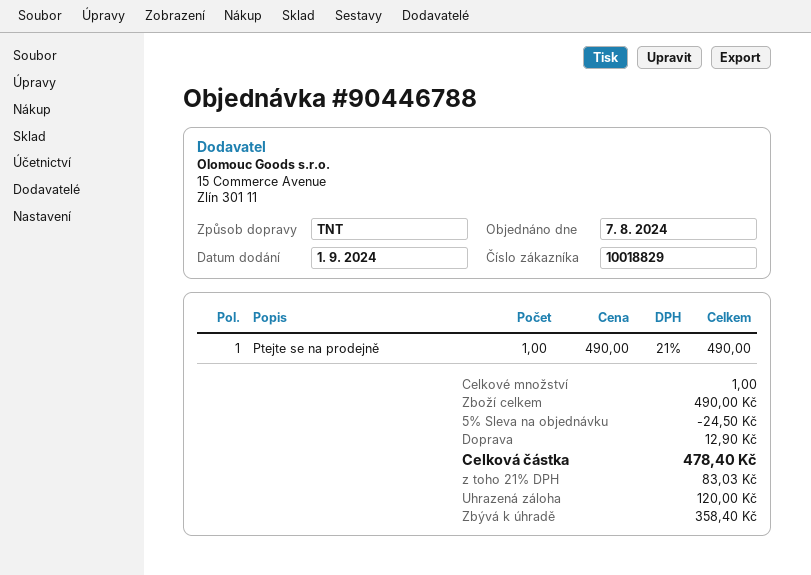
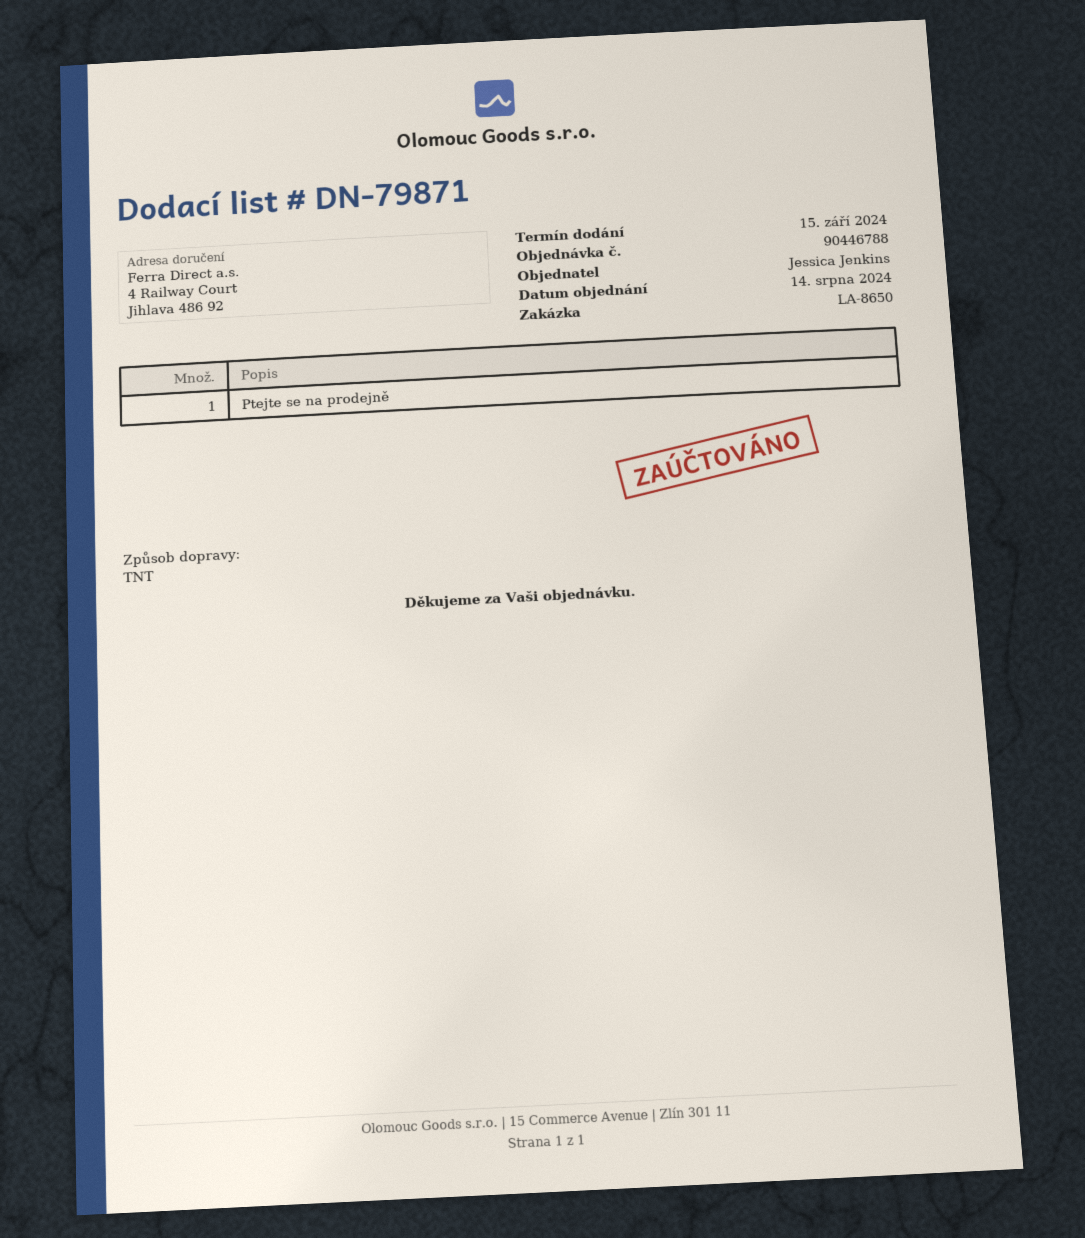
order date: 2024-08-07 -> 2024-08-14
delivery date: 2024-09-01 -> 2024-09-15

